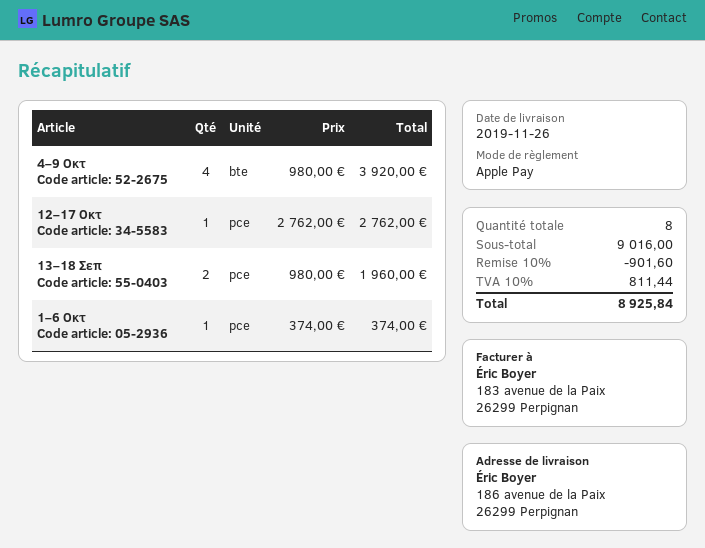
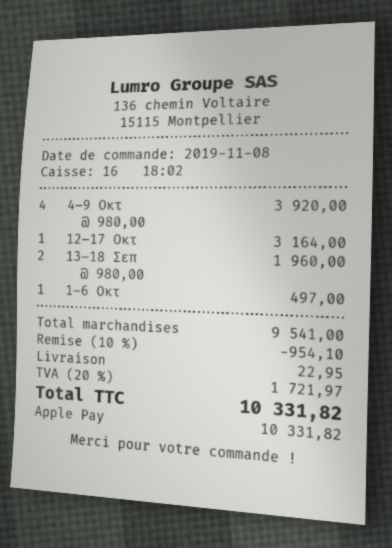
12–17 Οκτ: 1 x 2762.00 = 2762.00 -> 1 x 3164.00 = 3164.00
1–6 Οκτ: 1 x 374.00 = 374.00 -> 1 x 497.00 = 497.00
subtotal: 9016.00 -> 9541.00
discount: 10% = 901.60 -> 10% = 954.10
shipping: none -> 22.95
tax: 10% = 811.44 -> 20% = 1721.97
total: 8925.84 -> 10331.82

